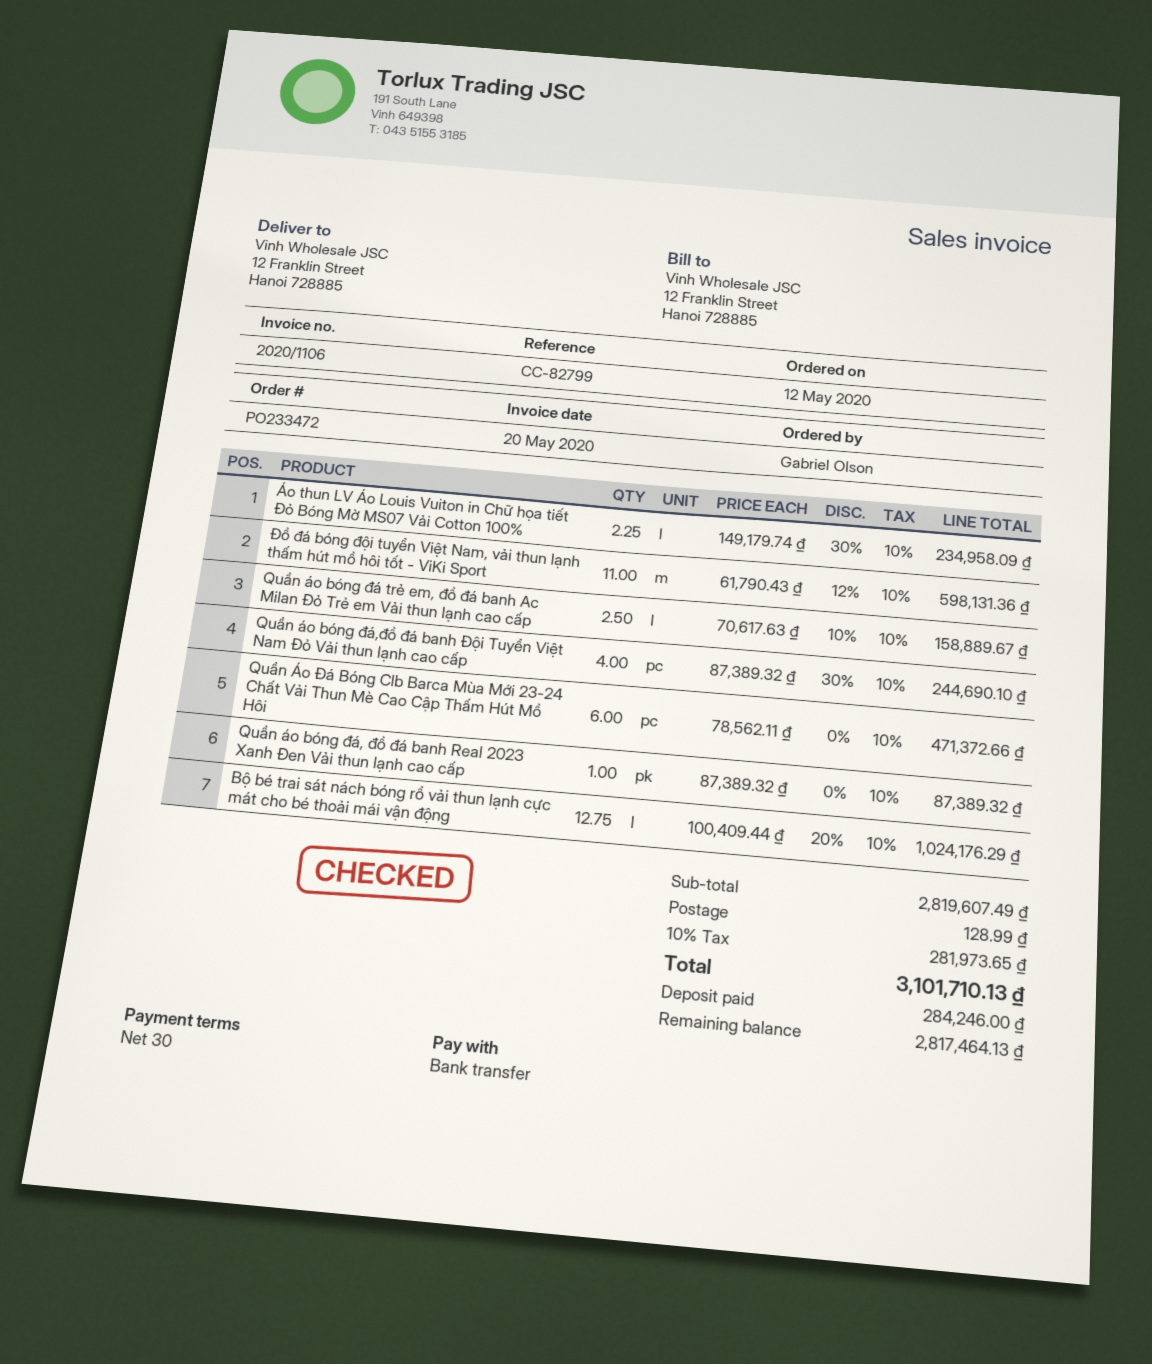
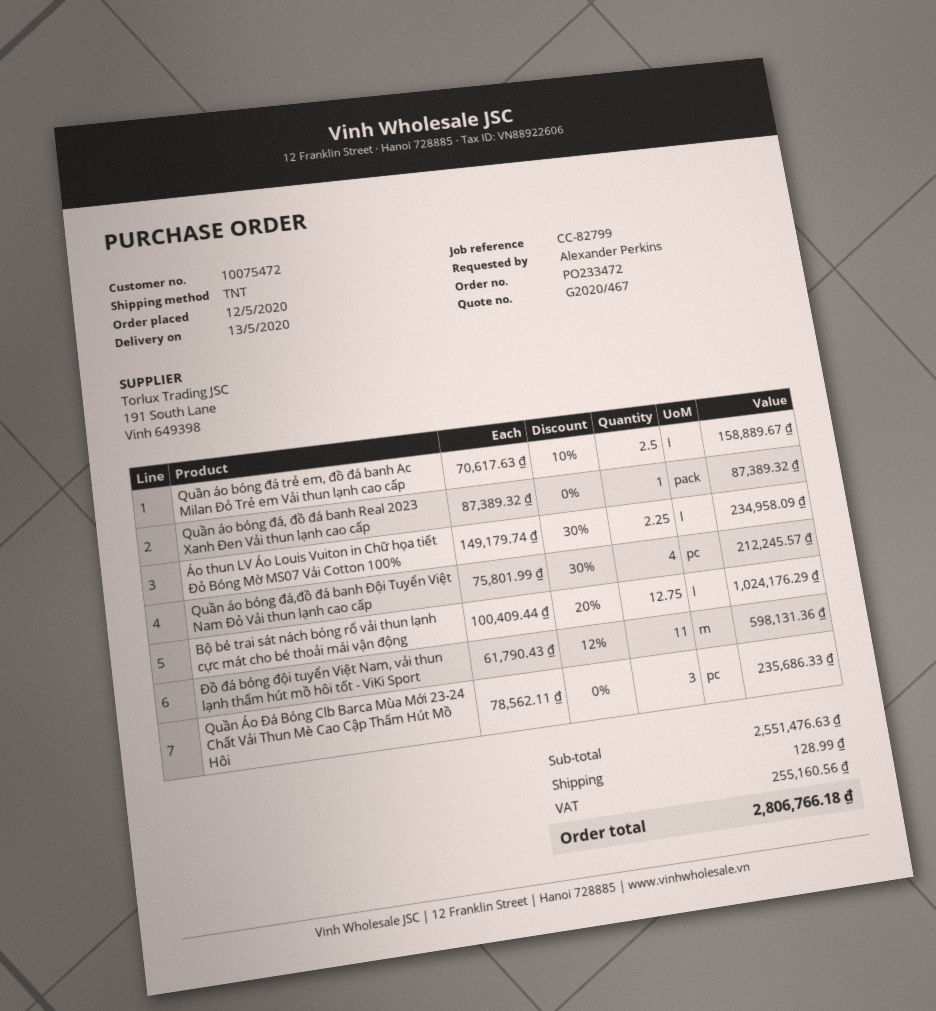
ordered by: Gabriel Olson -> Alexander Perkins
Quần áo bóng đá,đồ đá banh Đội Tuyển Việt Nam Đỏ Vải thun lạnh cao cấp: 4 x 87389.32 - 30% = 244690.10 -> 4 x 75801.99 - 30% = 212245.57
Quần Áo Đá Bóng Clb Barca Mùa Mới 23-24 Chất Vải Thun Mè Cao Cập Thấm Hút Mồ Hôi: 6 x 78562.11 = 471372.66 -> 3 x 78562.11 = 235686.33
subtotal: 2819607.49 -> 2551476.63
tax: 281973.65 -> 255160.56
total: 3101710.13 -> 2806766.18

